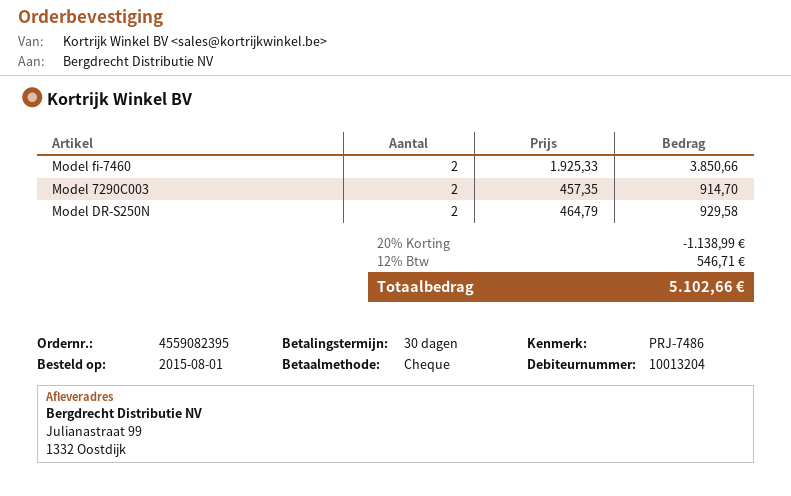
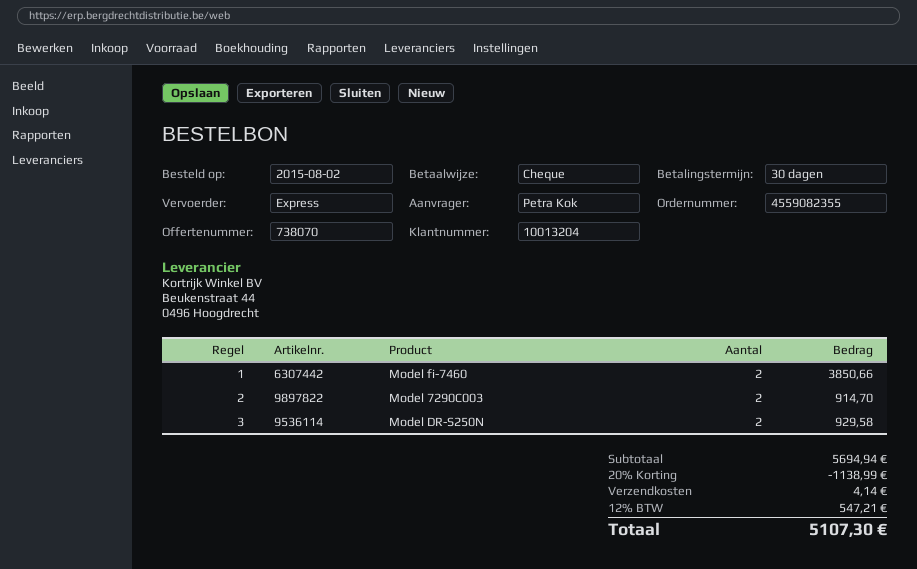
order number: 4559082395 -> 4559082355
order date: 2015-08-01 -> 2015-08-02
shipping: none -> 4.14
tax: 12% = 546.71 -> 12% = 547.21
total: 5102.66 -> 5107.30

